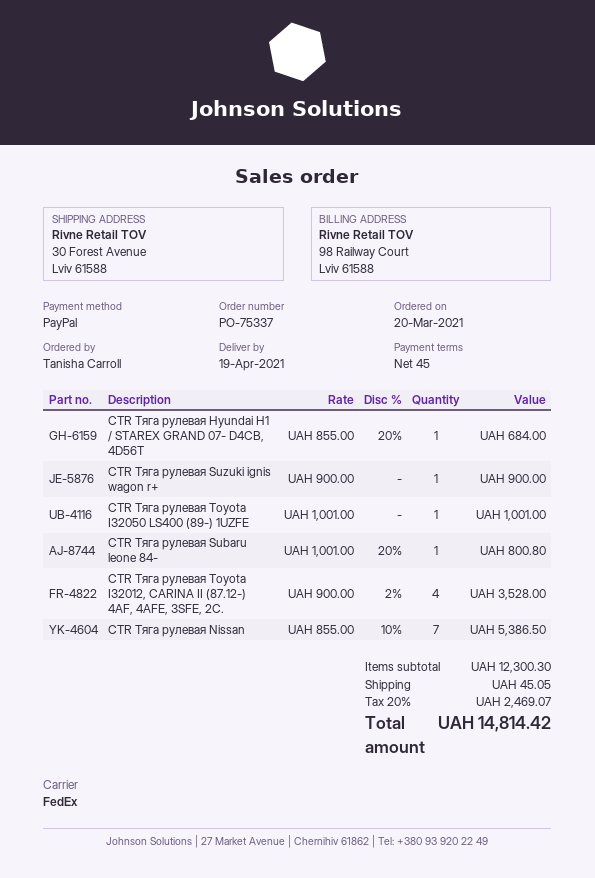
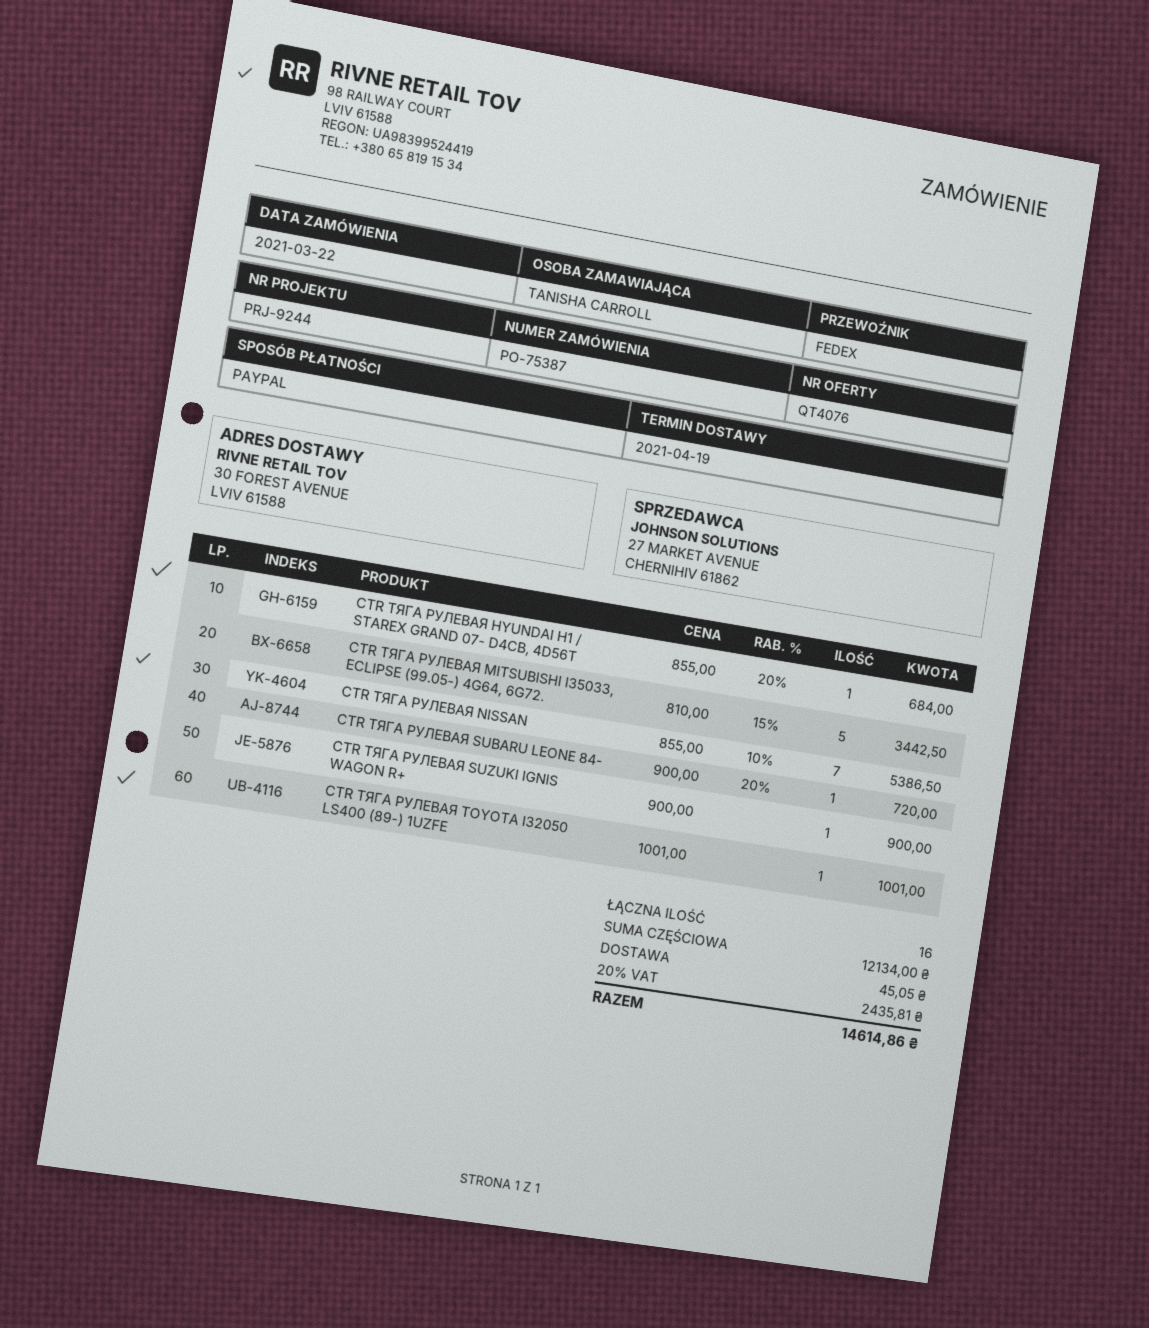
order number: PO-75337 -> PO-75387
order date: 2021-03-20 -> 2021-03-22
CTR Тяга рулевая Subaru leone 84-: 1 x 1001.00 - 20% = 800.80 -> 1 x 900.00 - 20% = 720.00
CTR Тяга рулевая Toyota I32012, CARINA II (87.12-) 4AF, 4AFE, 3SFE, 2C.: 4 x 900.00 - 2% = 3528.00 -> none
CTR ТЯГА РУЛЕВАЯ MITSUBISHI I35033, ECLIPSE (99.05-) 4G64, 6G72.: none -> 5 x 810.00 - 15% = 3442.50
subtotal: 12300.30 -> 12134.00
tax: 20% = 2469.07 -> 20% = 2435.81
total: 14814.42 -> 14614.86

